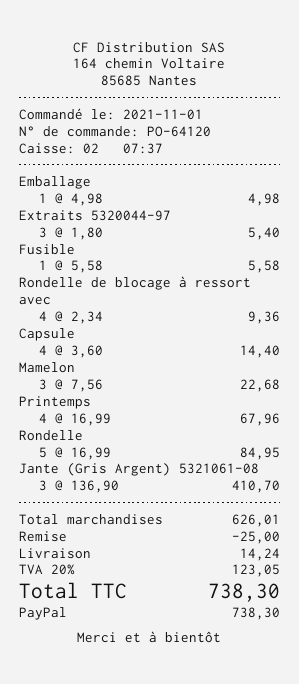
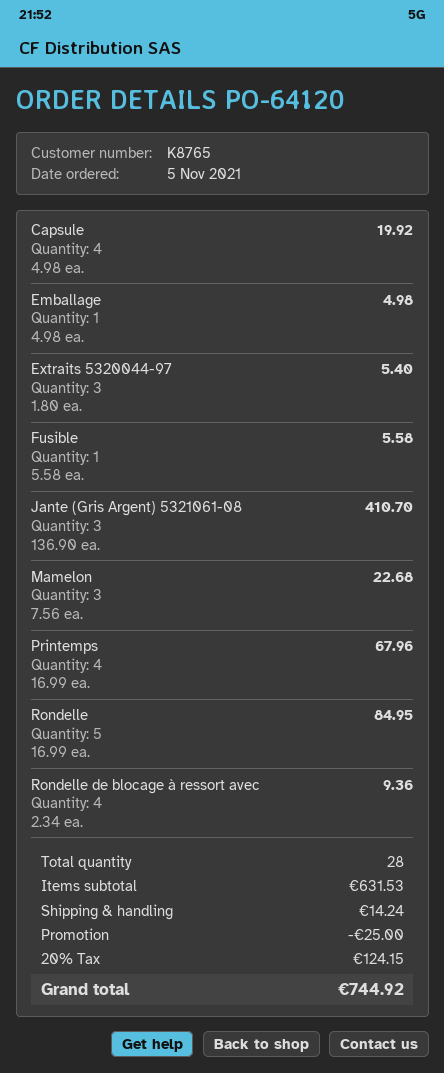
order date: 2021-11-01 -> 2021-11-05
Capsule: 4 x 3.60 = 14.40 -> 4 x 4.98 = 19.92
subtotal: 626.01 -> 631.53
tax: 20% = 123.05 -> 20% = 124.15
total: 738.30 -> 744.92

